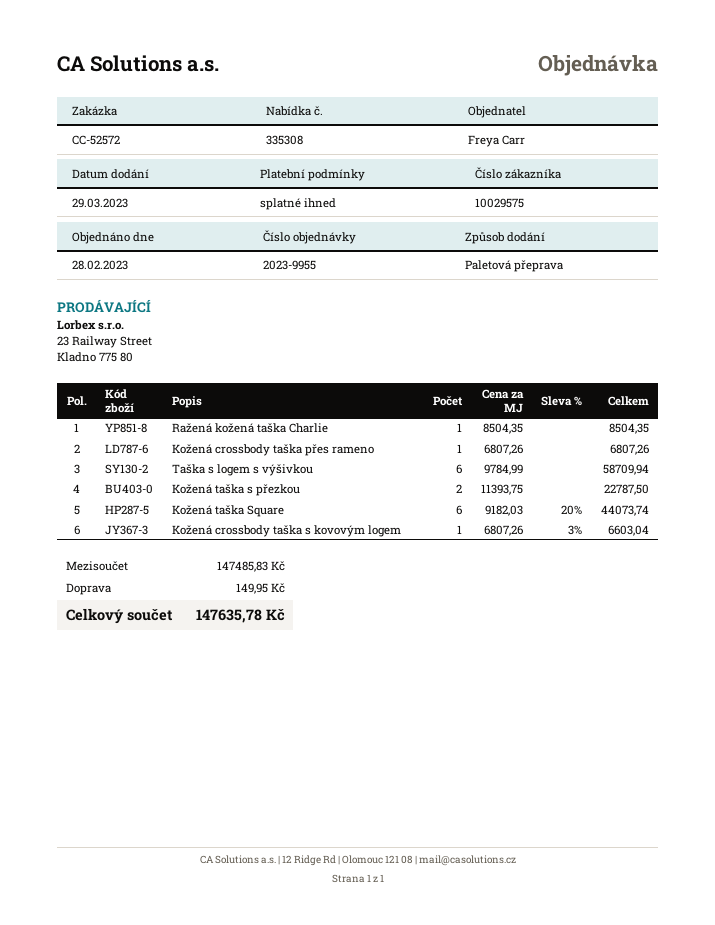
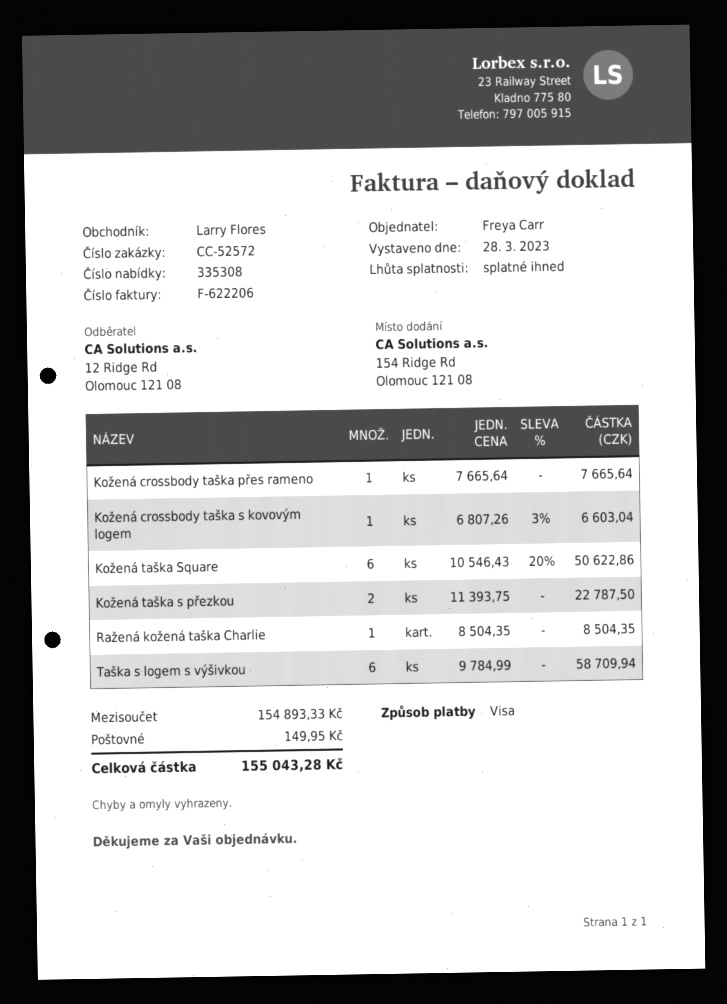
Kožená crossbody taška přes rameno: 1 x 6807.26 = 6807.26 -> 1 x 7665.64 = 7665.64
Kožená taška Square: 6 x 9182.03 - 20% = 44073.74 -> 6 x 10546.43 - 20% = 50622.86
subtotal: 147485.83 -> 154893.33
total: 147635.78 -> 155043.28

